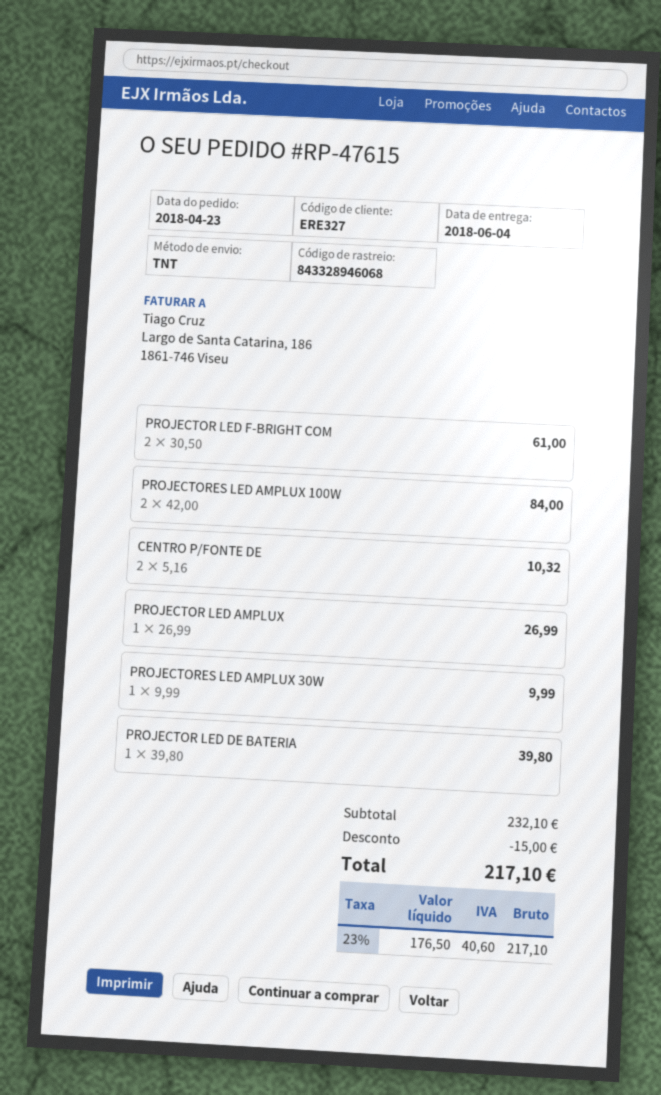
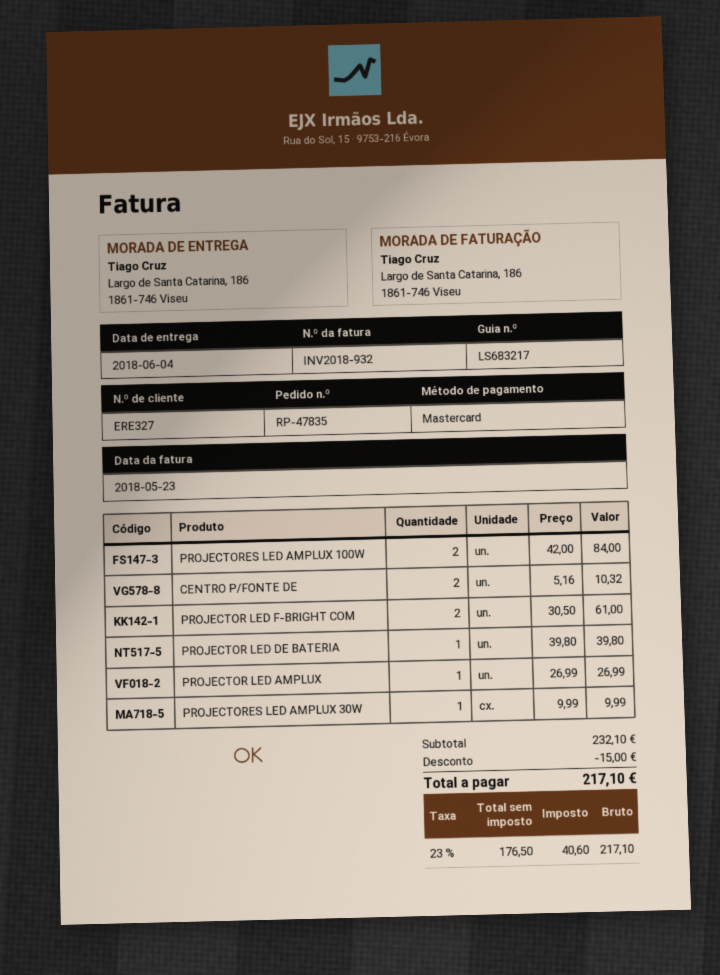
order number: RP-47615 -> RP-47835

